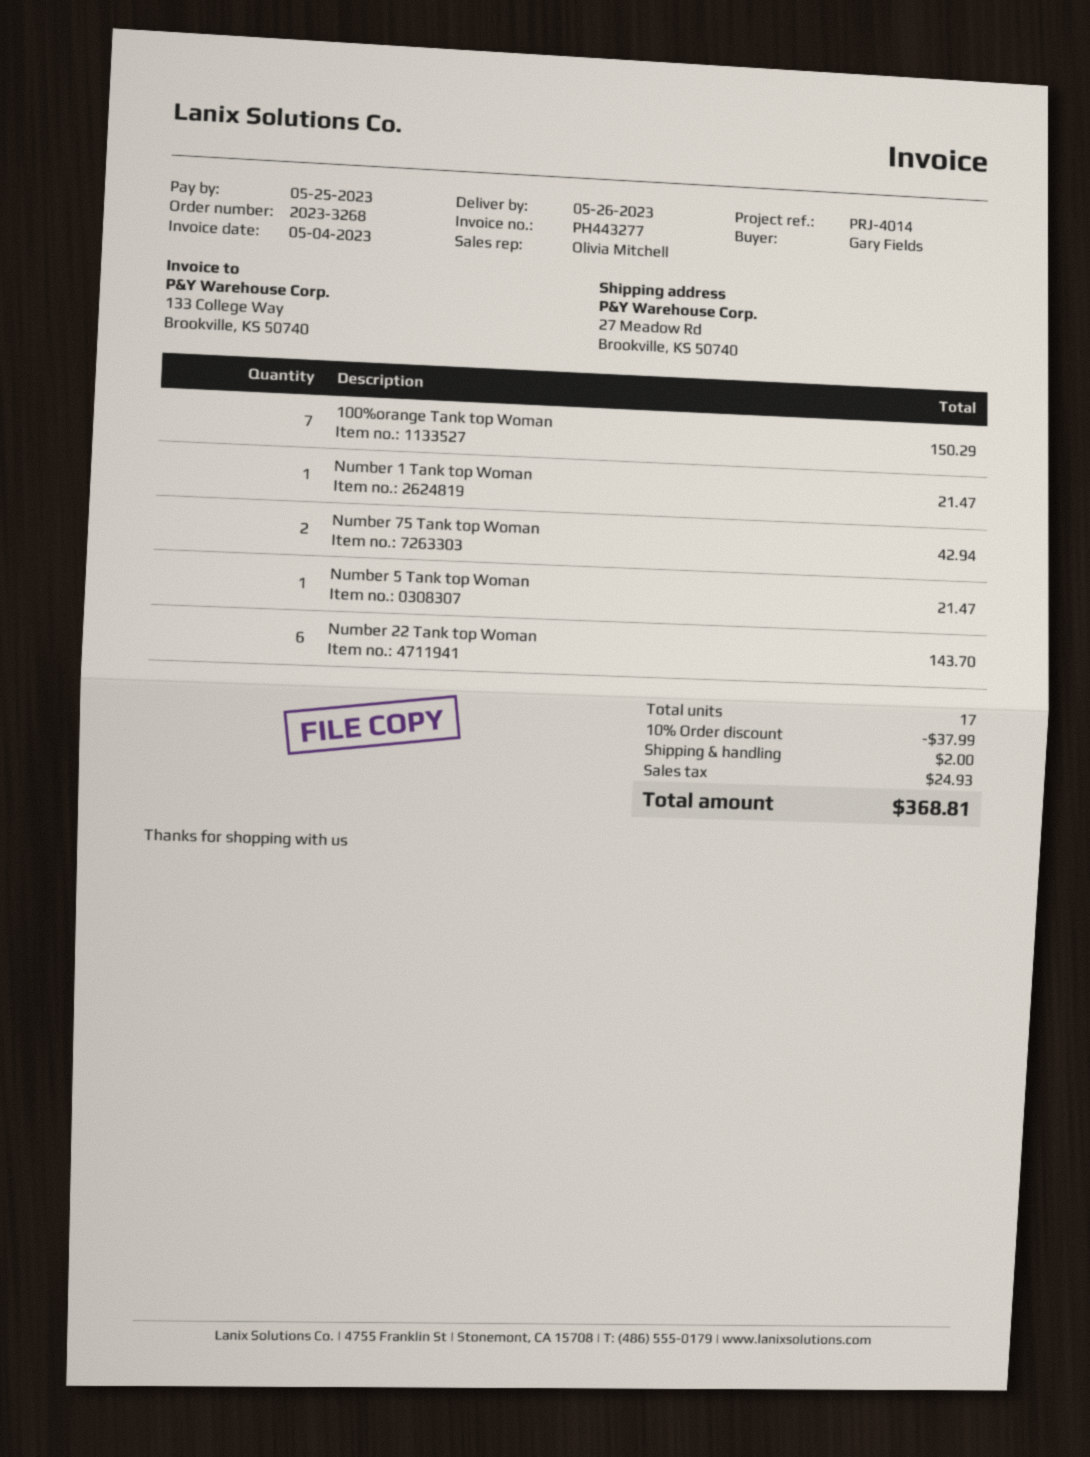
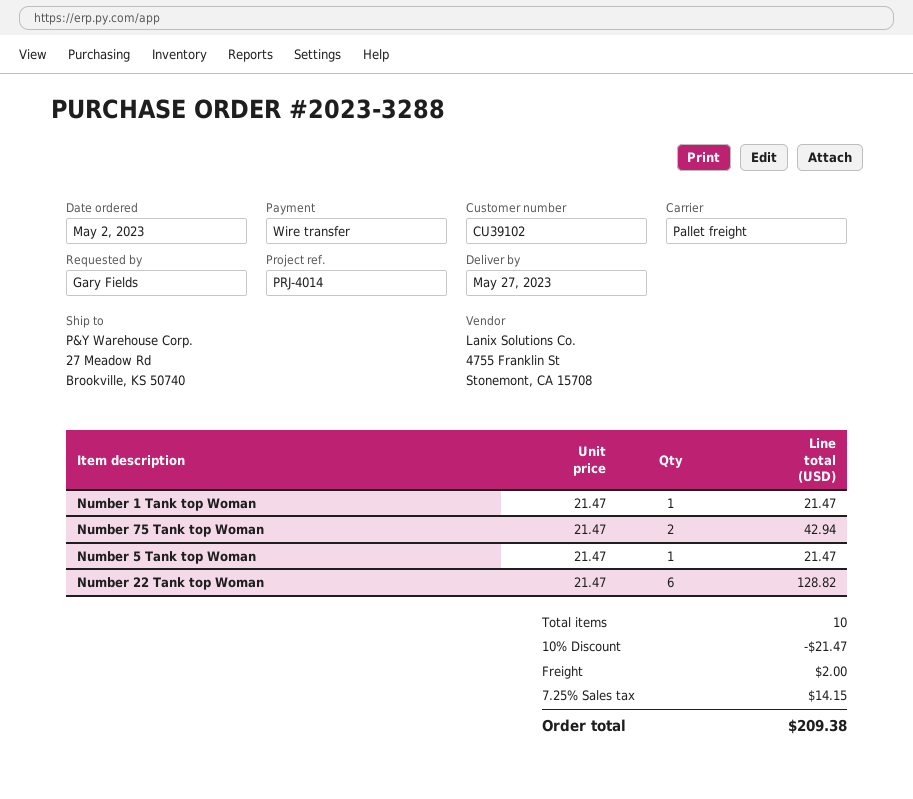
order number: 2023-3268 -> 2023-3288
delivery date: 2023-05-26 -> 2023-05-27
100%orange Tank top Woman: 7 for 150.29 -> none
Number 22 Tank top Woman: 6 for 143.70 -> 6 for 128.82
total quantity: 17 -> 10
discount: 10% = 37.99 -> 10% = 21.47
tax: 24.93 -> 14.15
total: 368.81 -> 209.38

